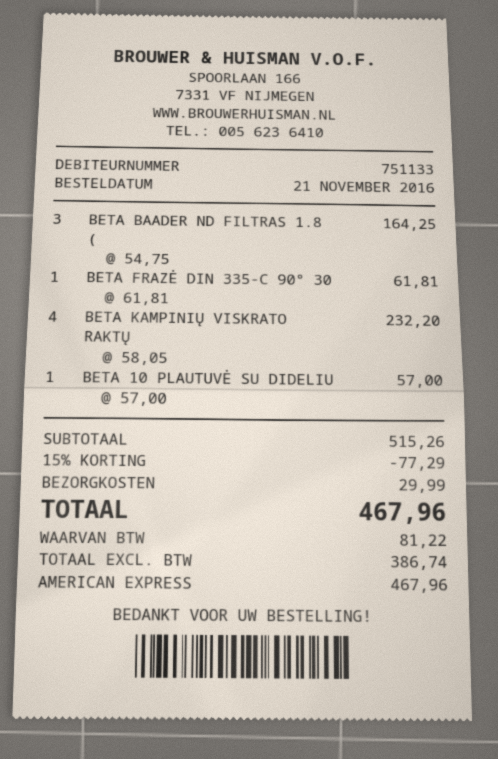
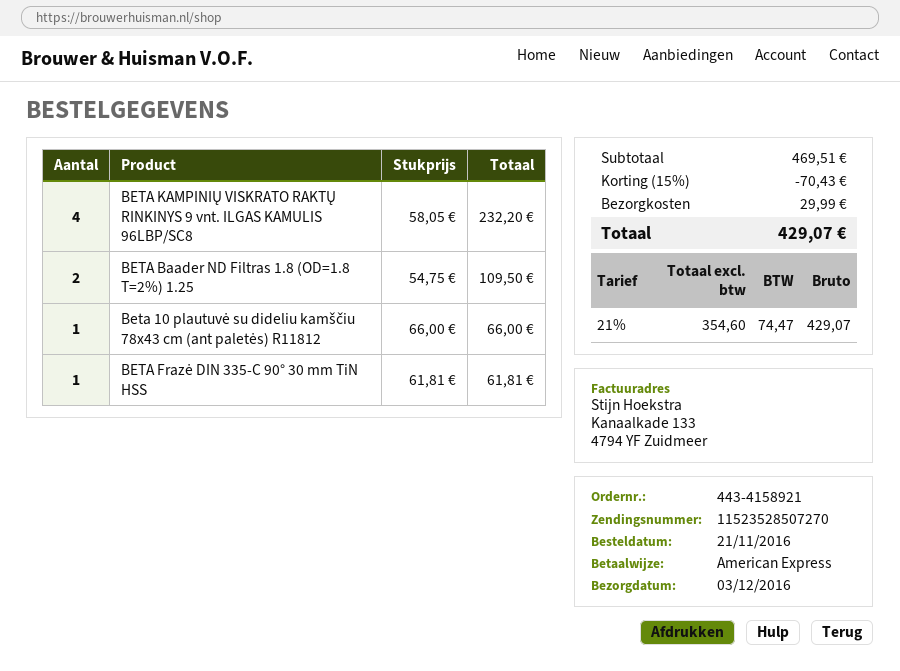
BETA BAADER ND FILTRAS 1.8 (: 3 x 54.75 = 164.25 -> 2 x 54.75 = 109.50
BETA 10 PLAUTUVĖ SU DIDELIU: 1 x 57.00 = 57.00 -> 1 x 66.00 = 66.00
subtotal: 515.26 -> 469.51
discount: 15% = 77.29 -> 15% = 70.43
net: 386.74 -> 354.60
tax: 81.22 -> 74.47
total: 467.96 -> 429.07

